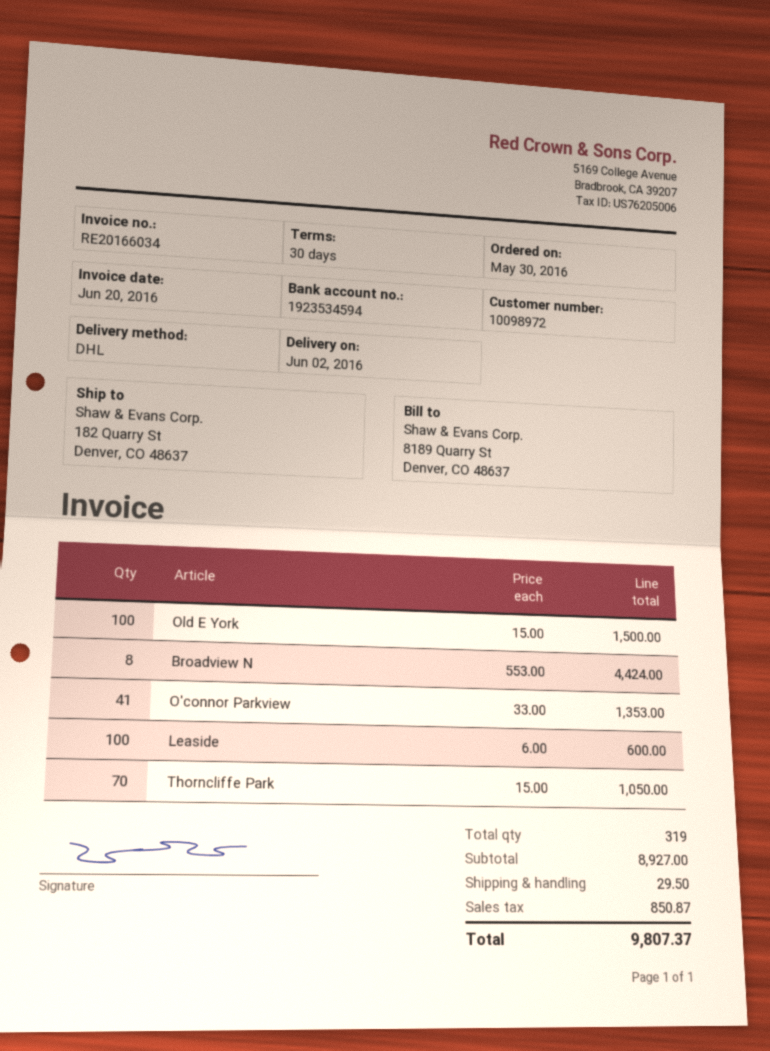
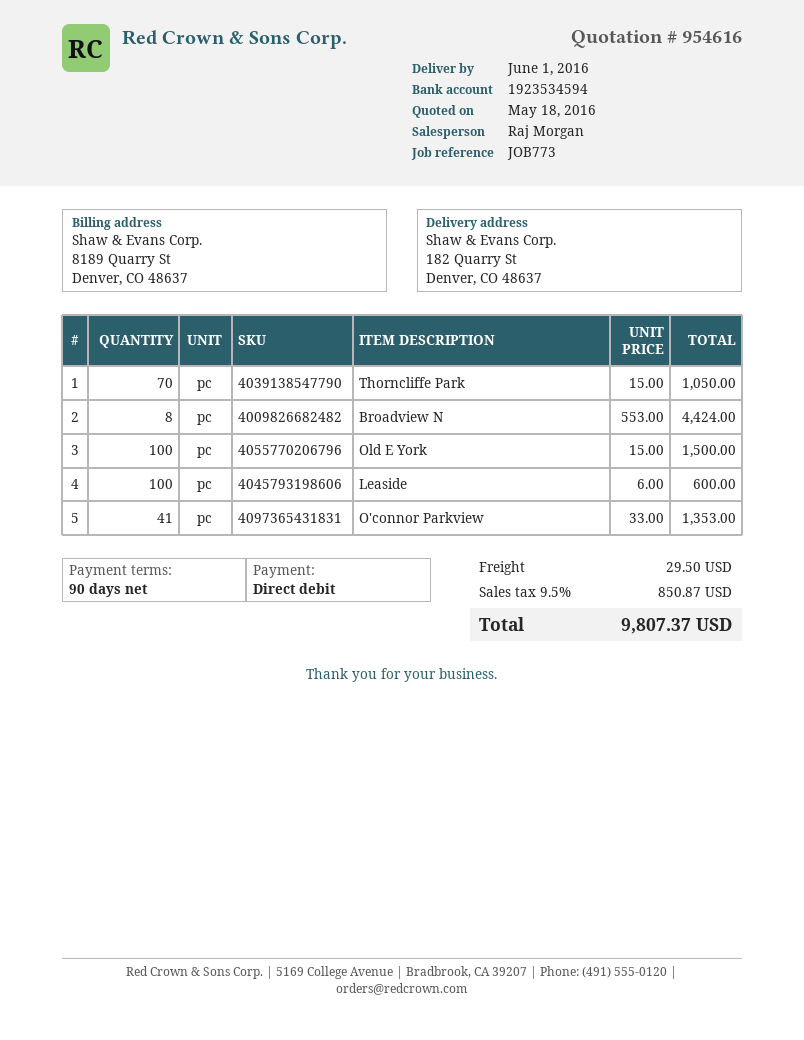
delivery date: 2016-06-02 -> 2016-06-01
payment terms: 30 days -> 90 days

